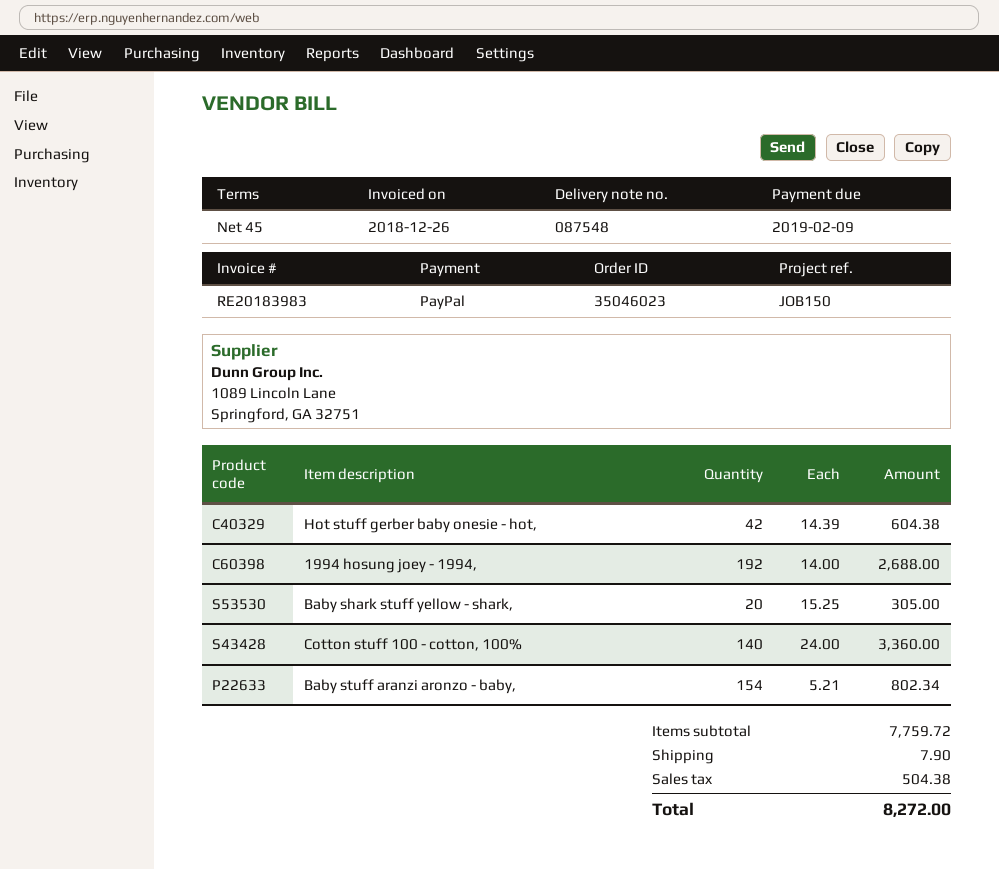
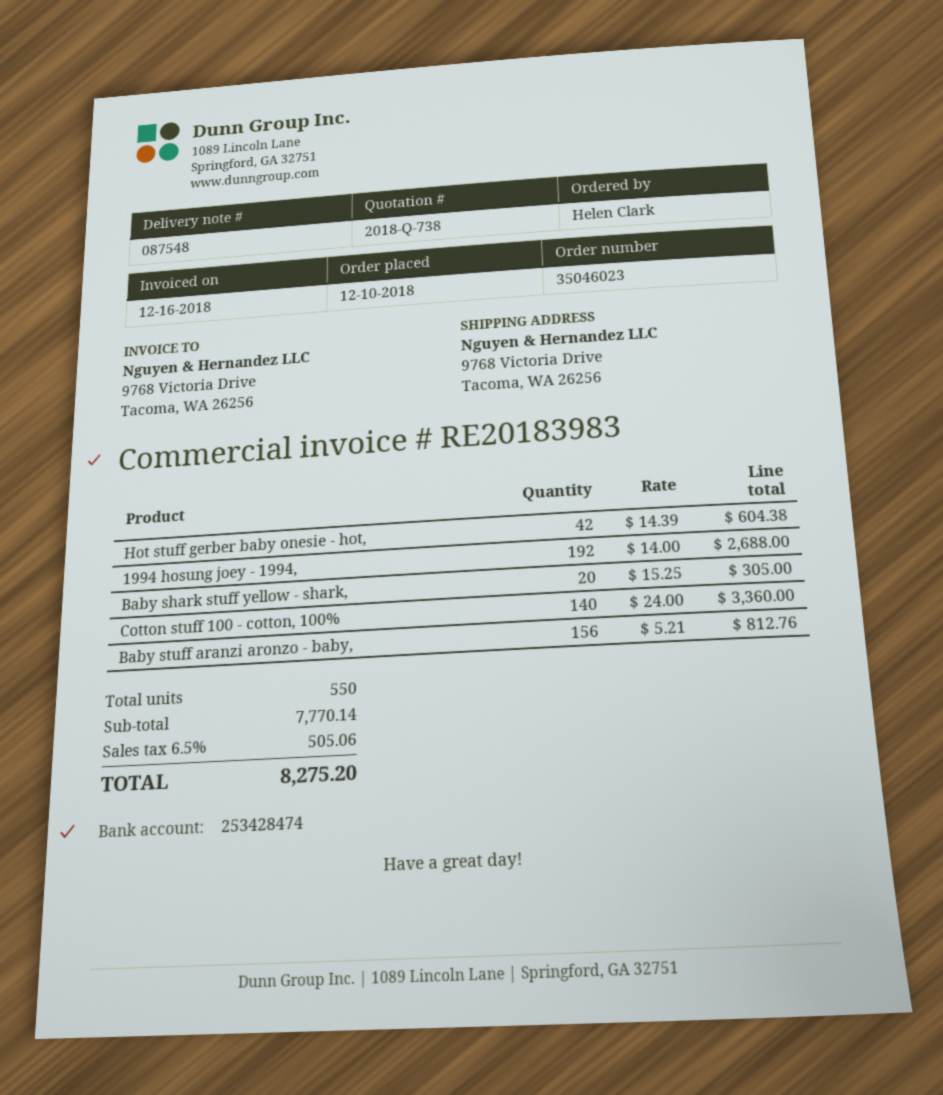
invoice date: 2018-12-26 -> 2018-12-16
Baby stuff aranzi aronzo - baby,: 154 x 5.21 = 802.34 -> 156 x 5.21 = 812.76
subtotal: 7759.72 -> 7770.14
shipping: 7.90 -> none
tax: 504.38 -> 505.06
total: 8272.00 -> 8275.20

